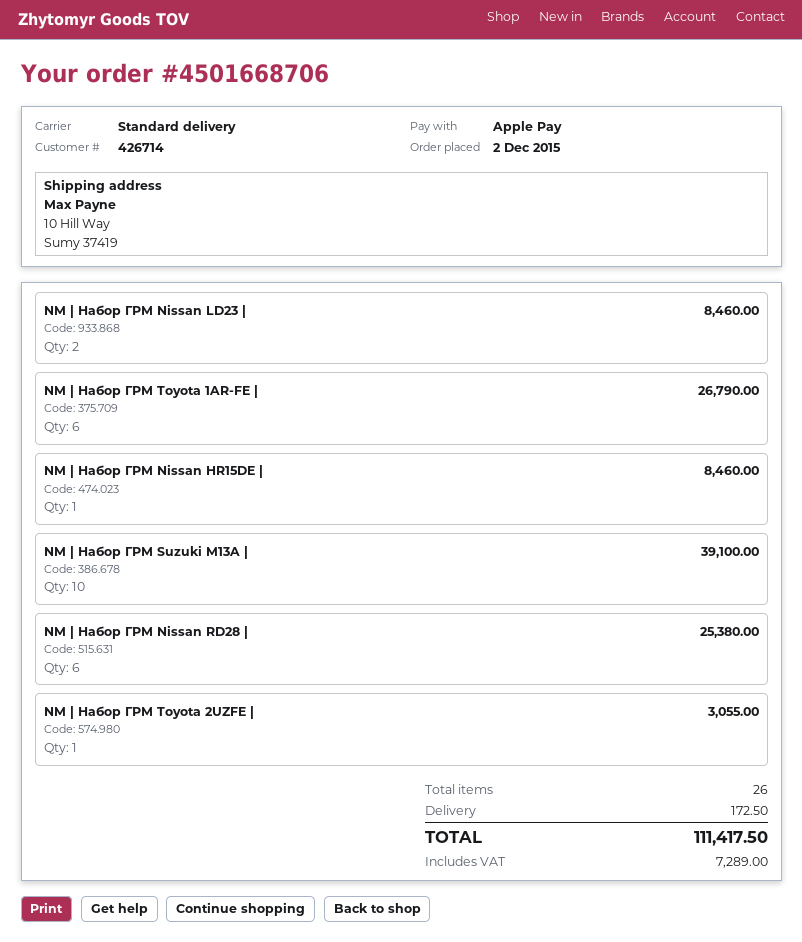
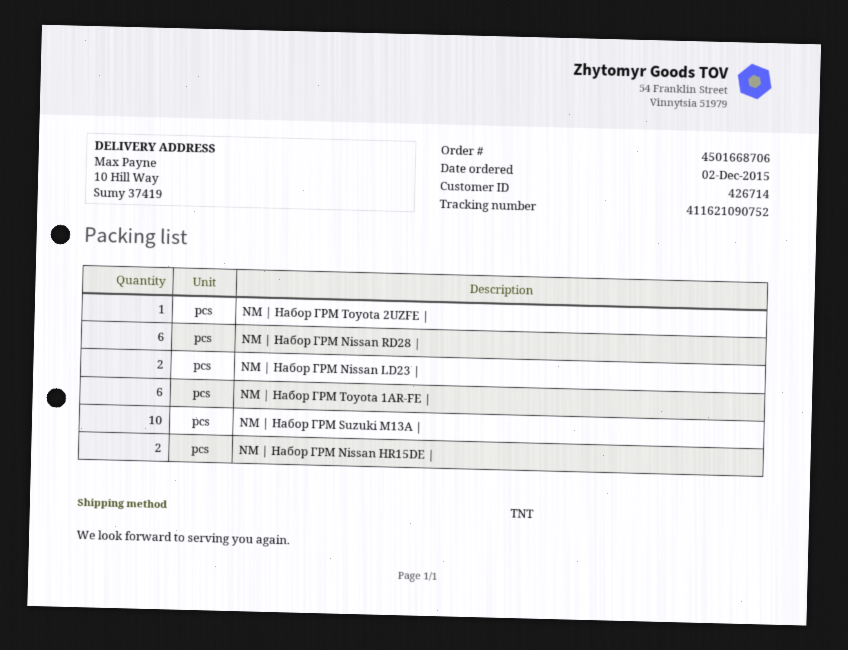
shipping method: standard -> TNT
NM | Набор ГРМ Nissan HR15DE |: 1 -> 2

